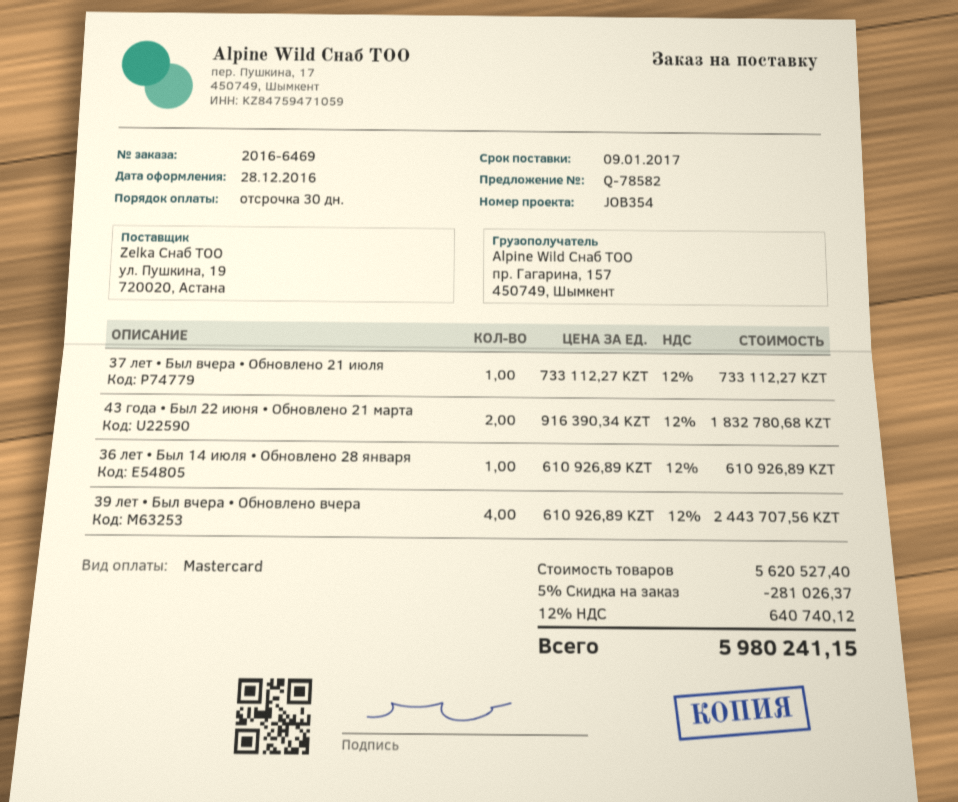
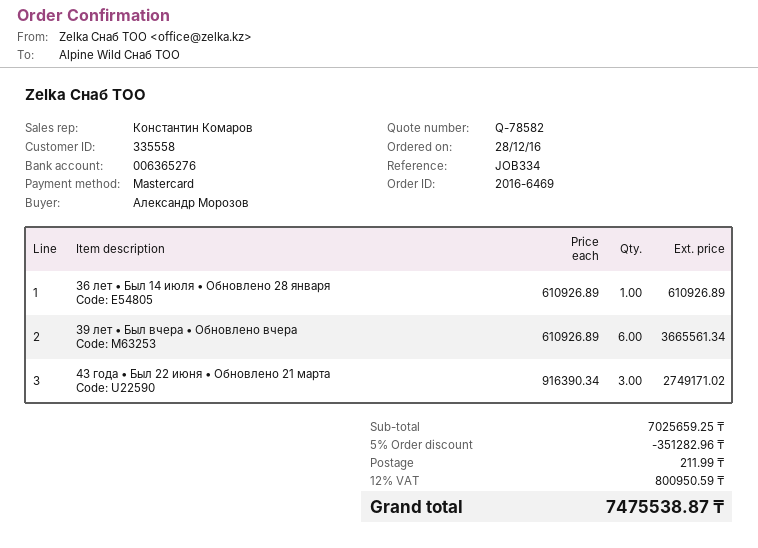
reference: JOB354 -> JOB334
37 лет • Был вчера • Обновлено 21 июля: 1 x 733112.27 = 733112.27 -> none
43 года • Был 22 июня • Обновлено 21 марта: 2 x 916390.34 = 1832780.68 -> 3 x 916390.34 = 2749171.02
39 лет • Был вчера • Обновлено вчера: 4 x 610926.89 = 2443707.56 -> 6 x 610926.89 = 3665561.34
subtotal: 5620527.40 -> 7025659.25
discount: 5% = 281026.37 -> 5% = 351282.96
shipping: none -> 211.99
tax: 12% = 640740.12 -> 12% = 800950.59
total: 5980241.15 -> 7475538.87

